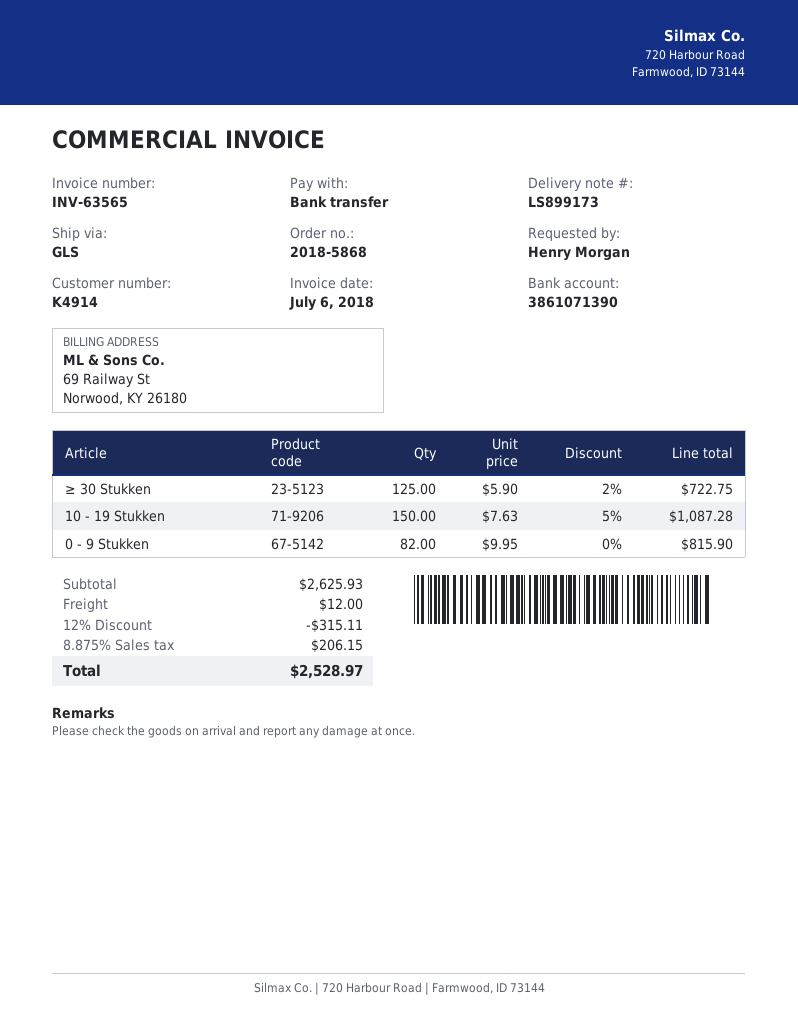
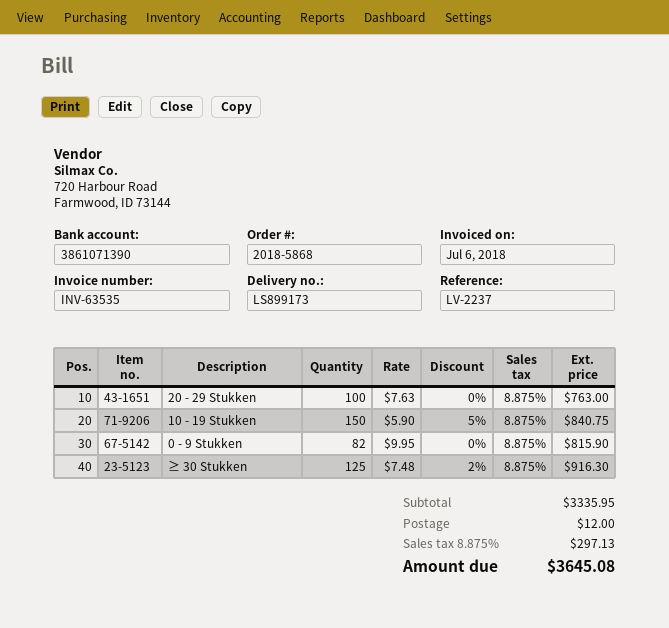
invoice number: INV-63565 -> INV-63535
≥ 30 Stukken: 125 x 5.90 - 2% = 722.75 -> 125 x 7.48 - 2% = 916.30
10 - 19 Stukken: 150 x 7.63 - 5% = 1087.28 -> 150 x 5.90 - 5% = 840.75
20 - 29 Stukken: none -> 100 x 7.63 = 763.00
subtotal: 2625.93 -> 3335.95
discount: 12% = 315.11 -> none
tax: 8.875% = 206.15 -> 8.875% = 297.13
total: 2528.97 -> 3645.08

